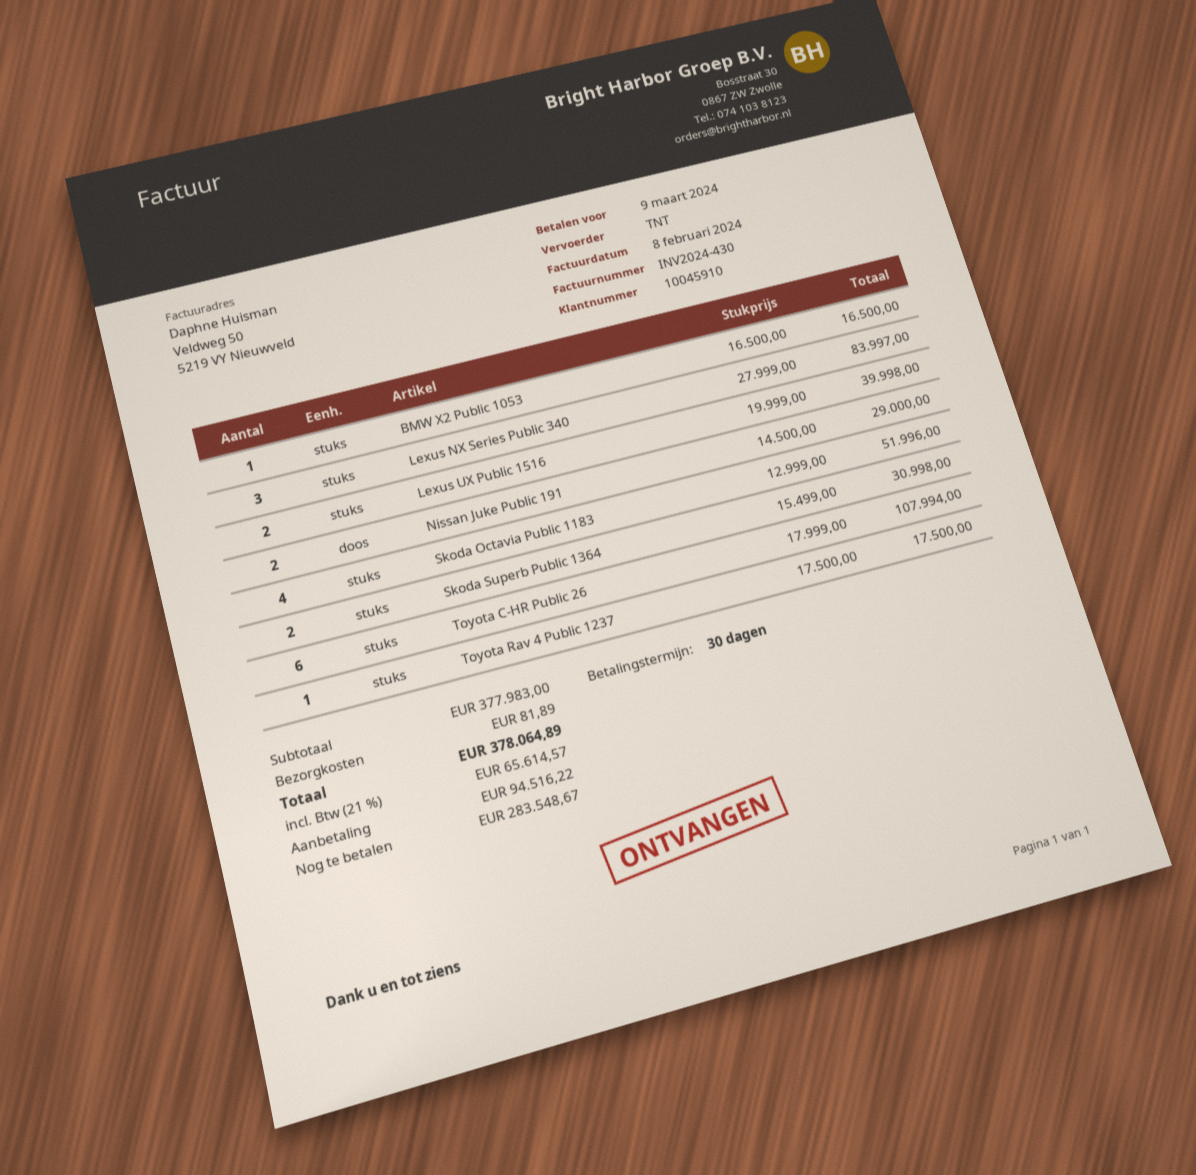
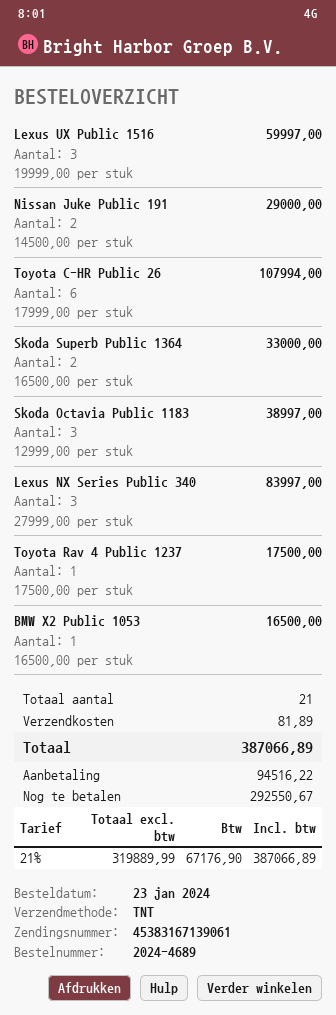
Lexus UX Public 1516: 2 x 19999.00 = 39998.00 -> 3 x 19999.00 = 59997.00
Skoda Octavia Public 1183: 4 x 12999.00 = 51996.00 -> 3 x 12999.00 = 38997.00
Skoda Superb Public 1364: 2 x 15499.00 = 30998.00 -> 2 x 16500.00 = 33000.00
tax: 21% = 65614.57 -> 21% = 67176.90
total: 378064.89 -> 387066.89
balance: 283548.67 -> 292550.67

